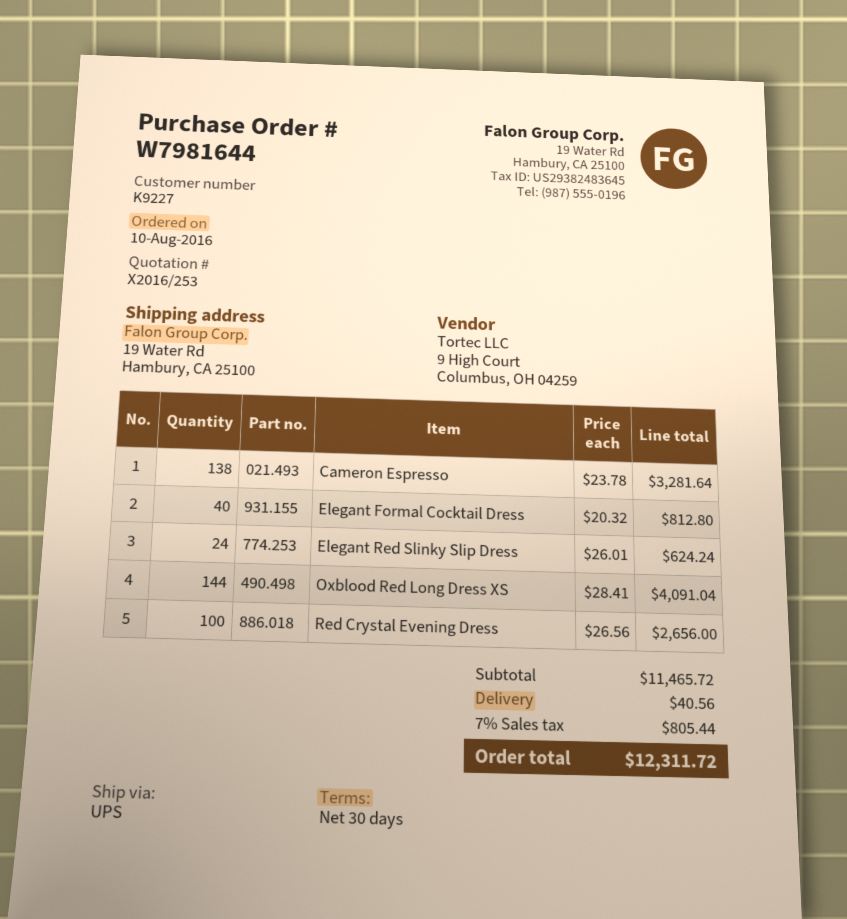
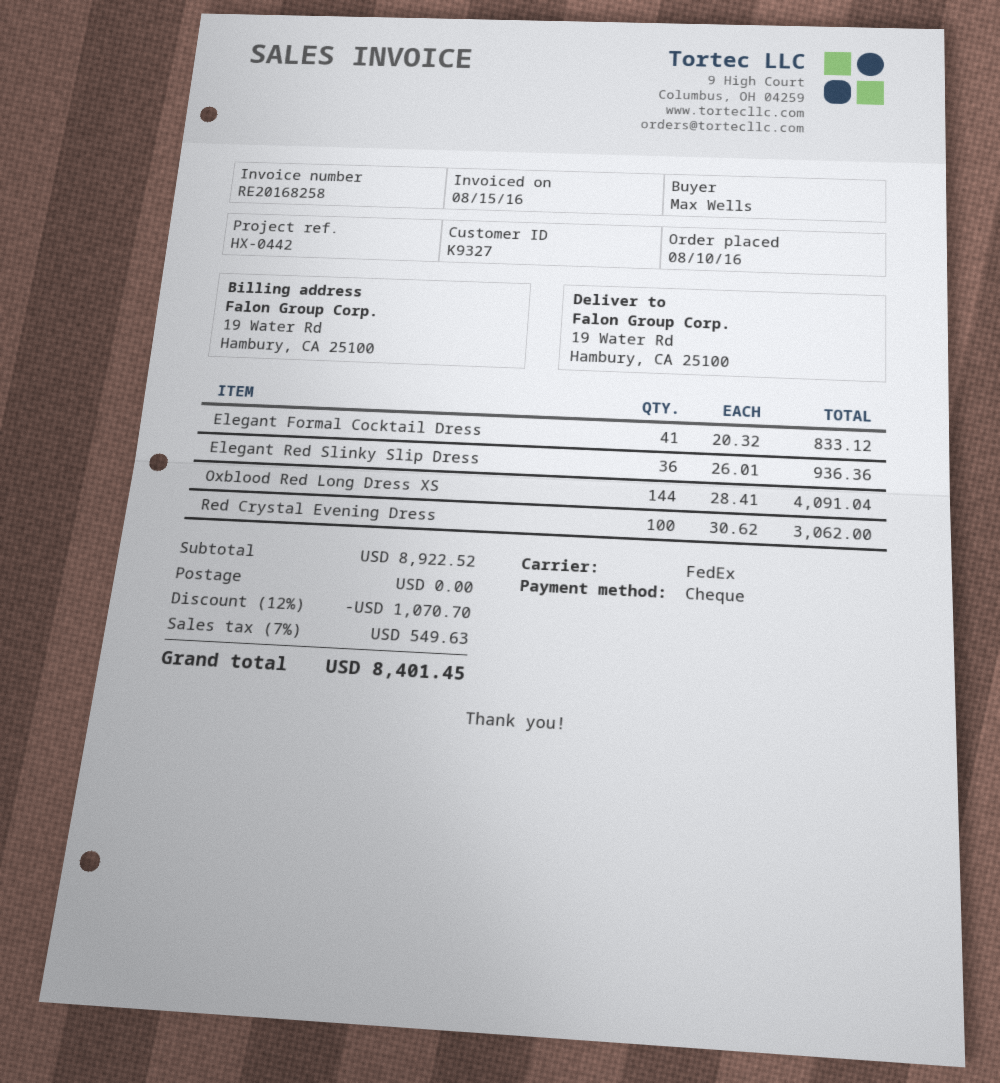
customer number: K9227 -> K9327
shipping method: UPS -> FedEx
Cameron Espresso: 138 x 23.78 = 3281.64 -> none
Elegant Formal Cocktail Dress: 40 x 20.32 = 812.80 -> 41 x 20.32 = 833.12
Elegant Red Slinky Slip Dress: 24 x 26.01 = 624.24 -> 36 x 26.01 = 936.36
Red Crystal Evening Dress: 100 x 26.56 = 2656.00 -> 100 x 30.62 = 3062.00
subtotal: 11465.72 -> 8922.52
discount: none -> 12% = 1070.70
shipping: 40.56 -> 0.00
tax: 7% = 805.44 -> 7% = 549.63
total: 12311.72 -> 8401.45

